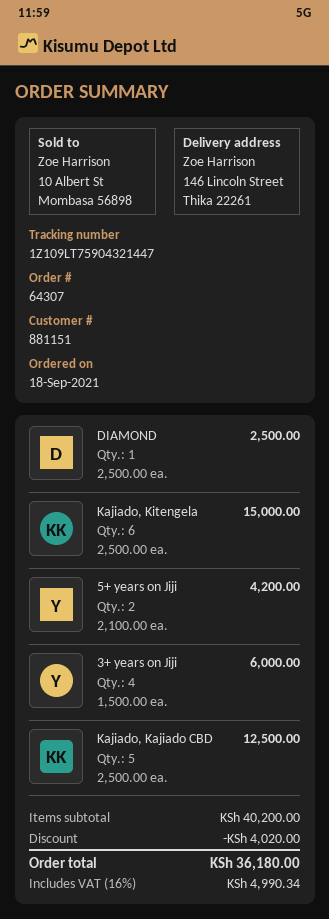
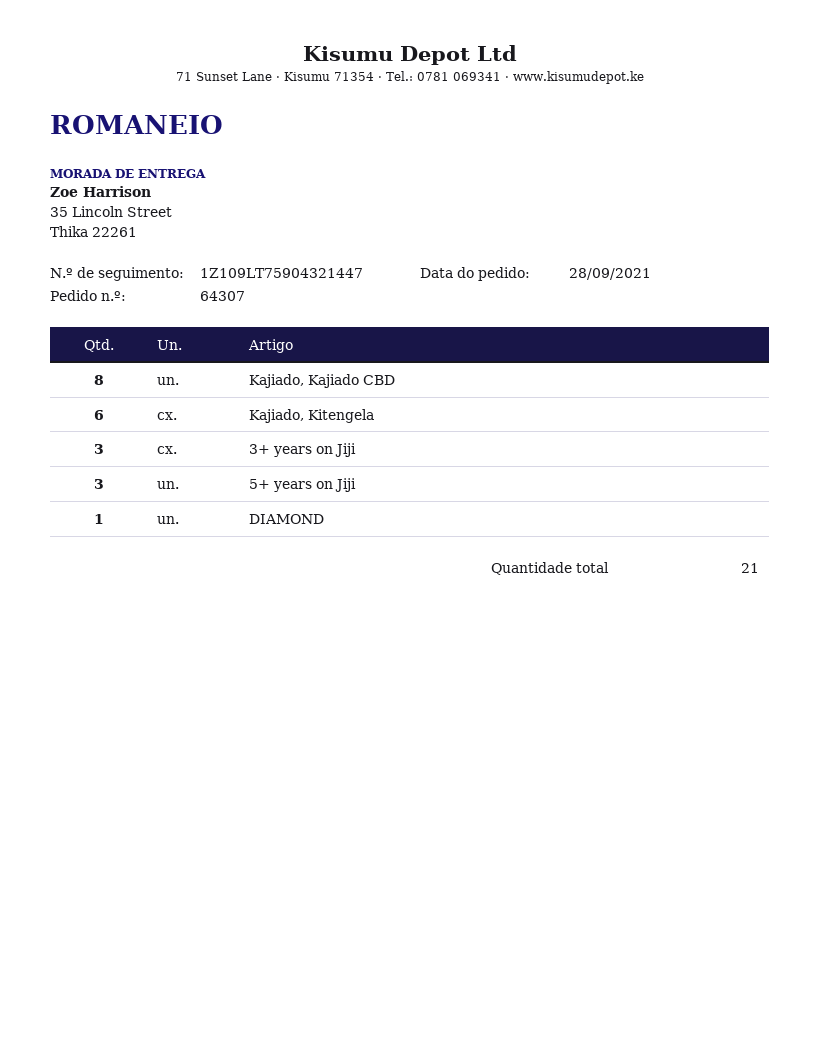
order date: 2021-09-18 -> 2021-09-28
ship to: 146 Lincoln Street, Thika 22261 -> 35 Lincoln Street, Thika 22261
5+ years on Jiji: 2 -> 3
3+ years on Jiji: 4 -> 3
Kajiado, Kajiado CBD: 5 -> 8

